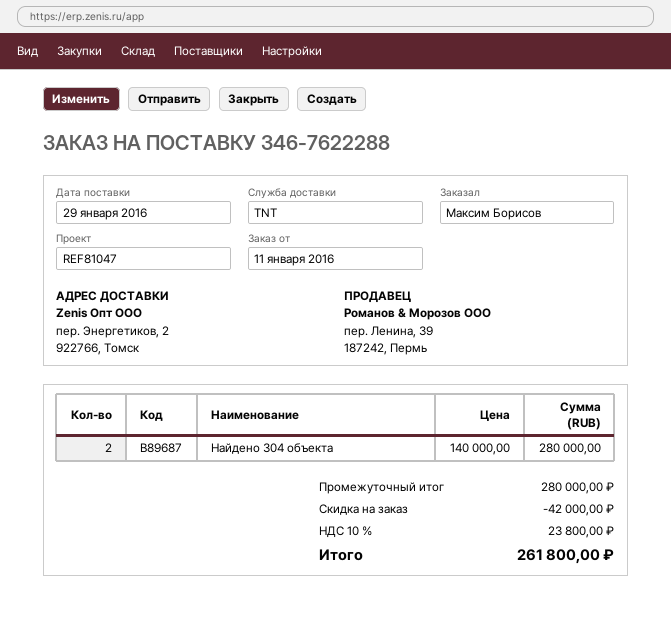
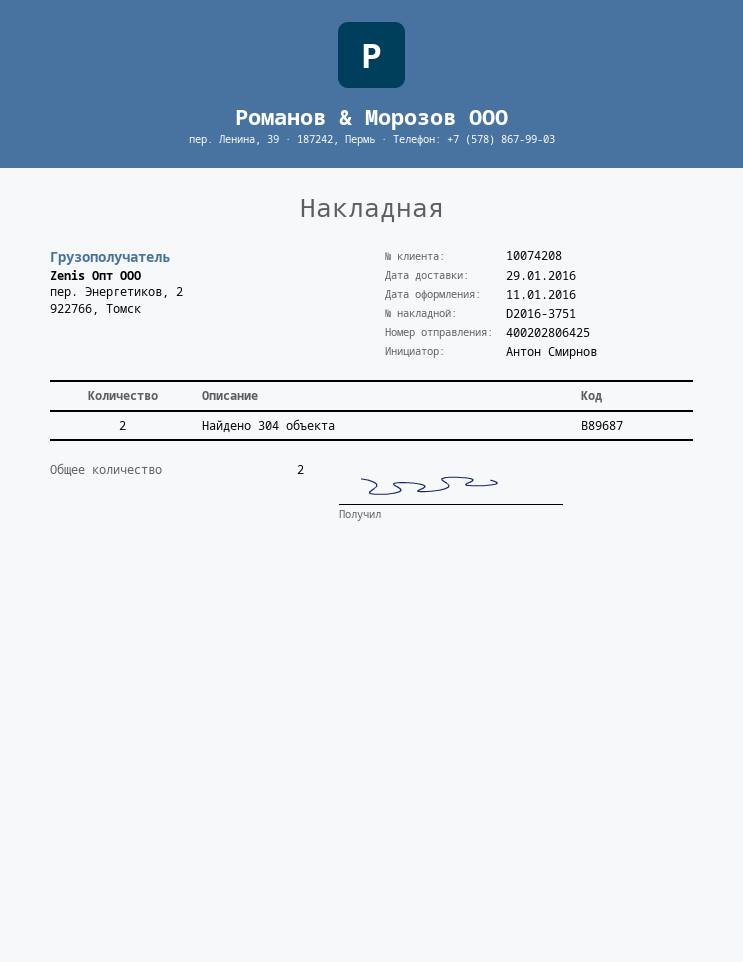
ordered by: Максим Борисов -> Антон Смирнов

